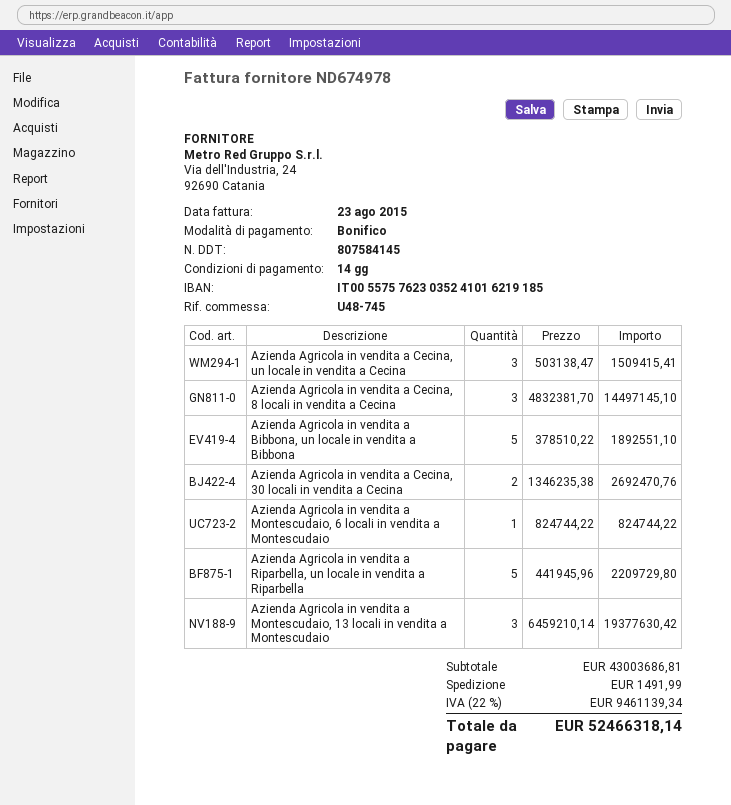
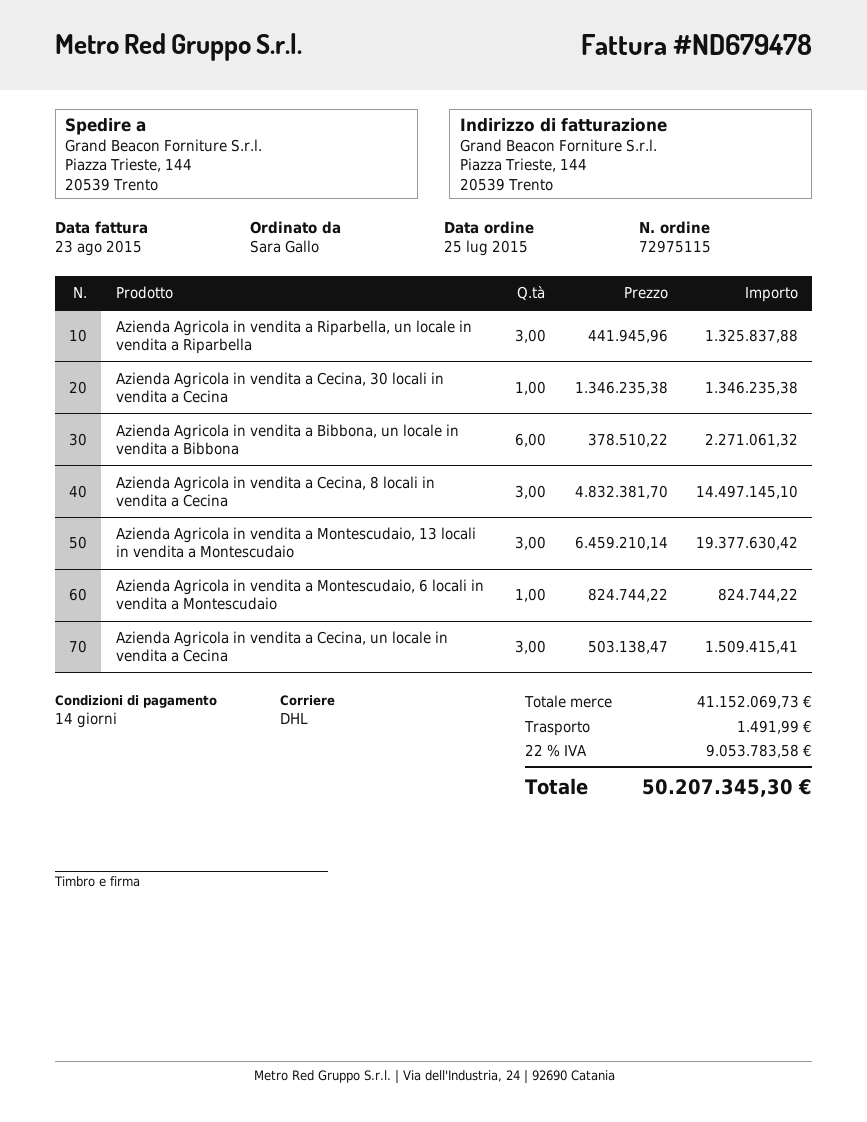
invoice number: ND674978 -> ND679478
Azienda Agricola in vendita a Bibbona, un locale in vendita a Bibbona: 5 x 378510.22 = 1892551.10 -> 6 x 378510.22 = 2271061.32
Azienda Agricola in vendita a Cecina, 30 locali in vendita a Cecina: 2 x 1346235.38 = 2692470.76 -> 1 x 1346235.38 = 1346235.38
Azienda Agricola in vendita a Riparbella, un locale in vendita a Riparbella: 5 x 441945.96 = 2209729.80 -> 3 x 441945.96 = 1325837.88
subtotal: 43003686.81 -> 41152069.73
tax: 22% = 9461139.34 -> 22% = 9053783.58
total: 52466318.14 -> 50207345.30

